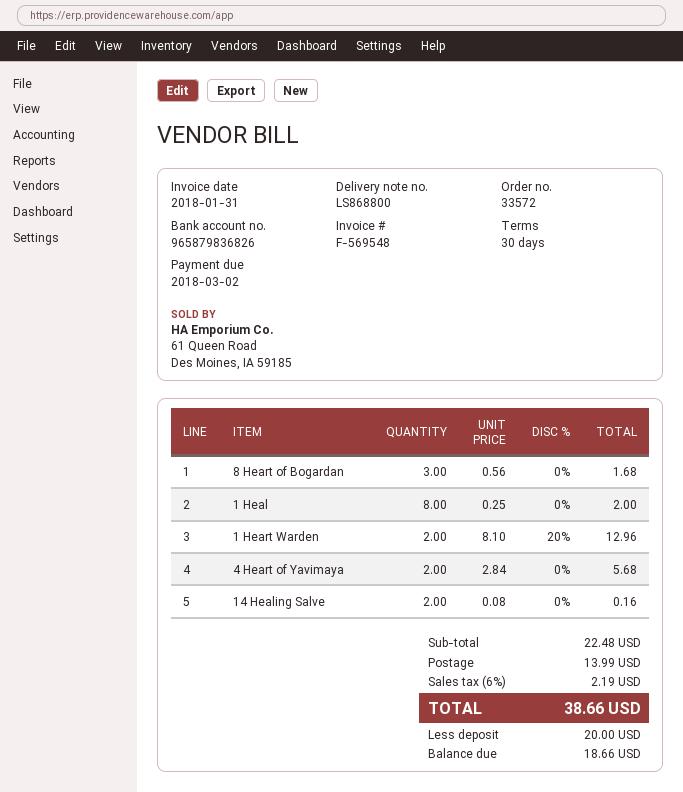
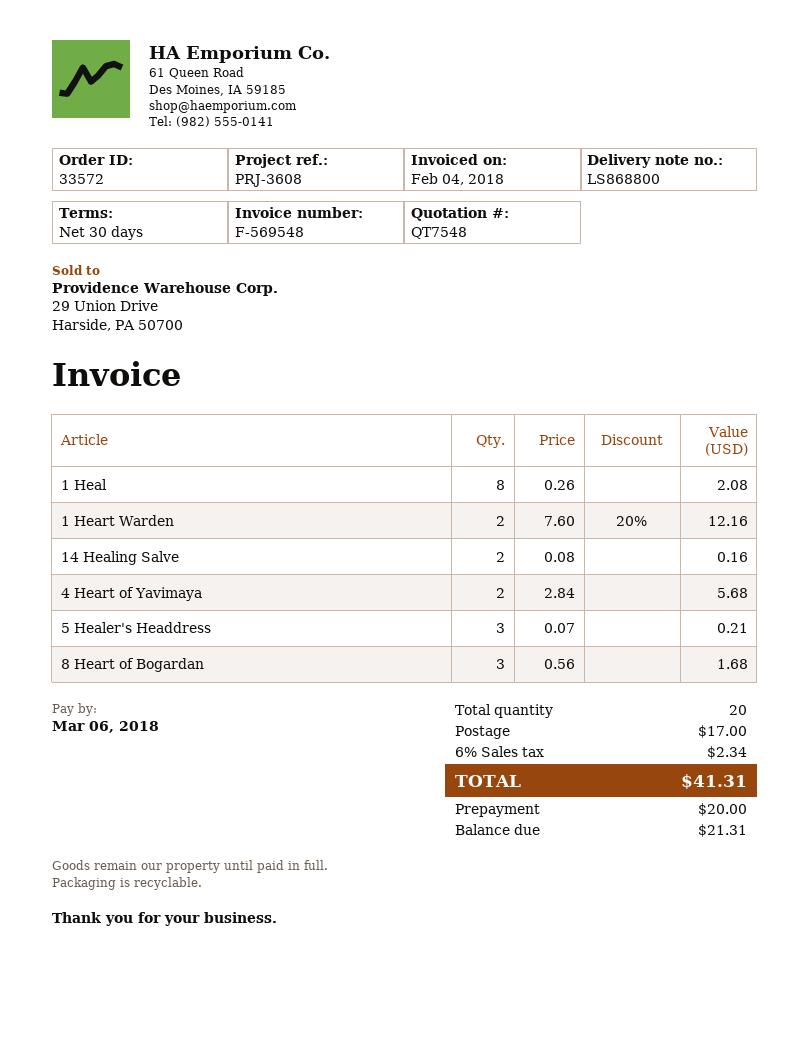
invoice date: 2018-01-31 -> 2018-02-04
due date: 2018-03-02 -> 2018-03-06
1 Heal: 8 x 0.25 = 2.00 -> 8 x 0.26 = 2.08
1 Heart Warden: 2 x 8.10 - 20% = 12.96 -> 2 x 7.60 - 20% = 12.16
5 Healer's Headdress: none -> 3 x 0.07 = 0.21
shipping: 13.99 -> 17.00
tax: 6% = 2.19 -> 6% = 2.34
total: 38.66 -> 41.31
balance: 18.66 -> 21.31

